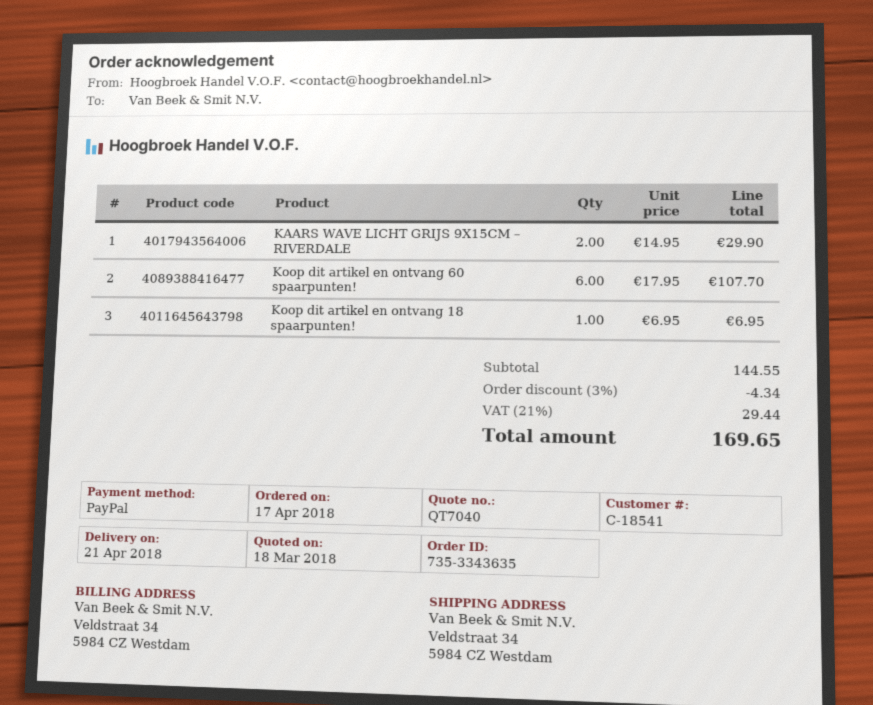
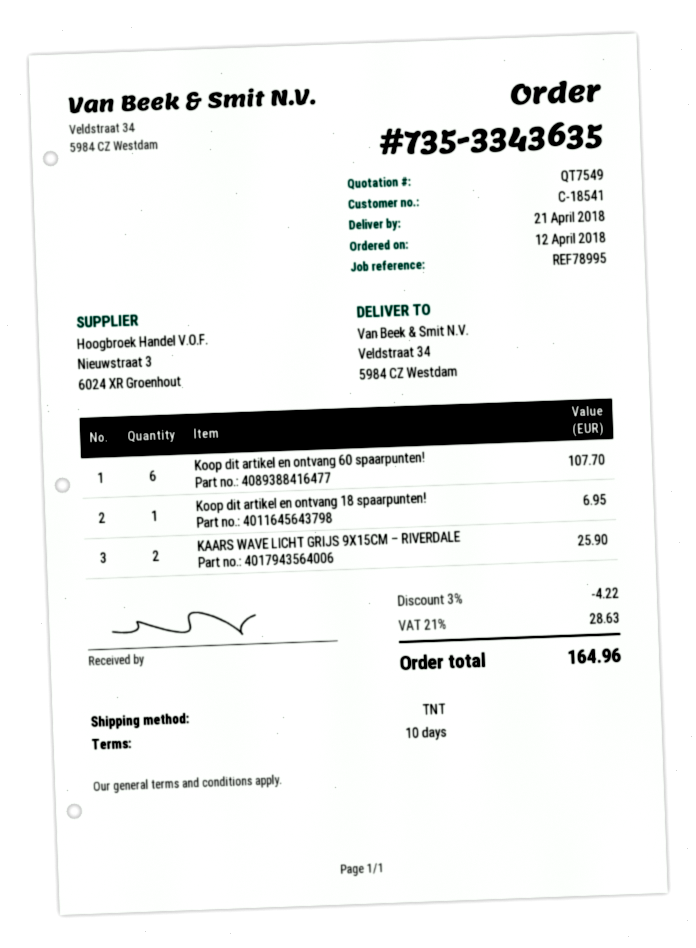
quote number: QT7040 -> QT7549
order date: 2018-04-17 -> 2018-04-12
KAARS WAVE LICHT GRIJS 9X15CM – RIVERDALE: 2 for 29.90 -> 2 for 25.90
discount: 3% = 4.34 -> 3% = 4.22
tax: 21% = 29.44 -> 21% = 28.63
total: 169.65 -> 164.96

